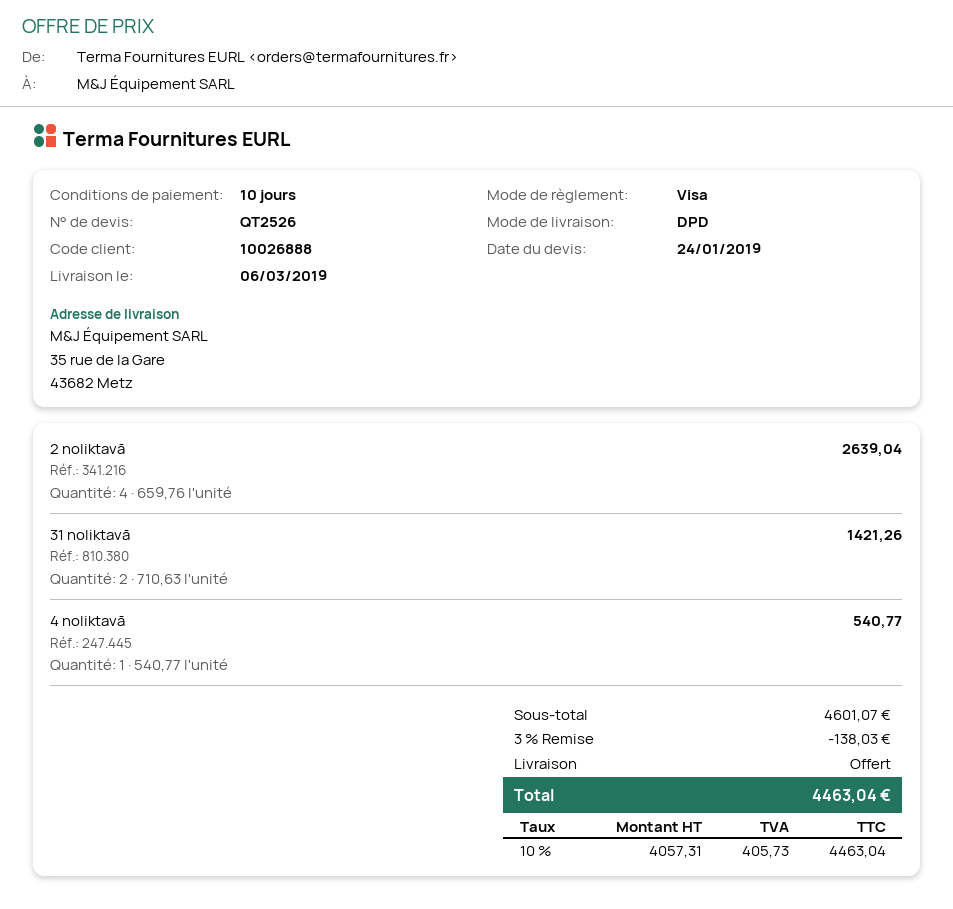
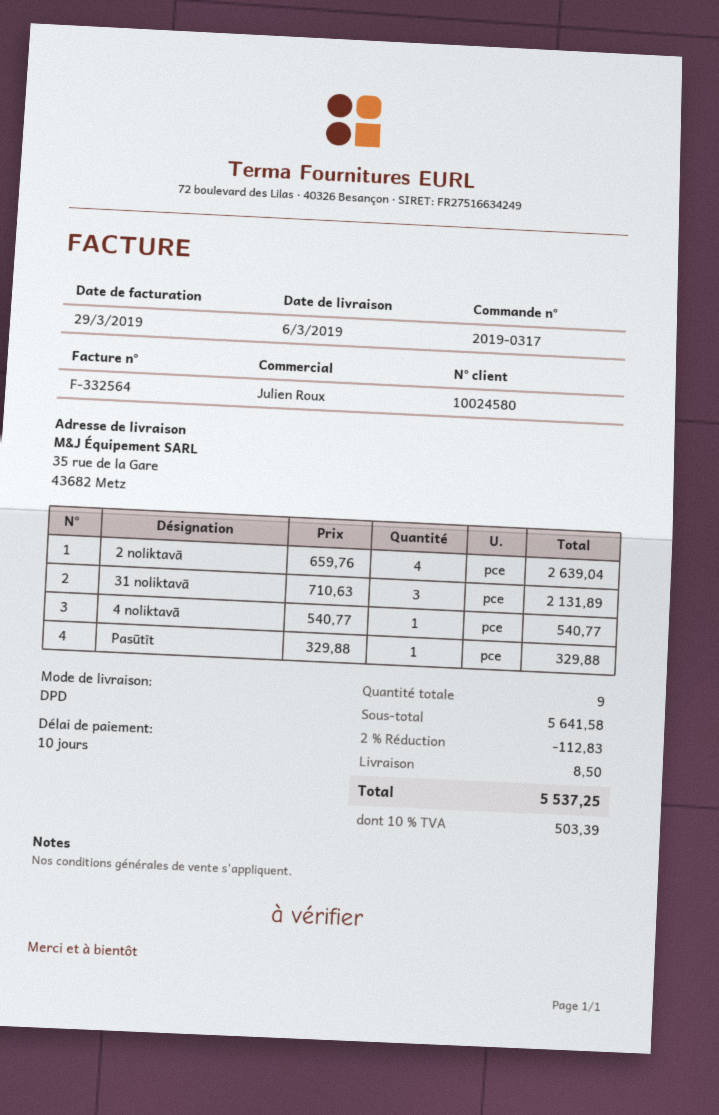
customer number: 10026888 -> 10024580
31 noliktavā: 2 x 710.63 = 1421.26 -> 3 x 710.63 = 2131.89
Pasūtīt: none -> 1 x 329.88 = 329.88
subtotal: 4601.07 -> 5641.58
discount: 3% = 138.03 -> 2% = 112.83
shipping: 0.00 -> 8.50
tax: 10% = 405.73 -> 10% = 503.39
total: 4463.04 -> 5537.25

